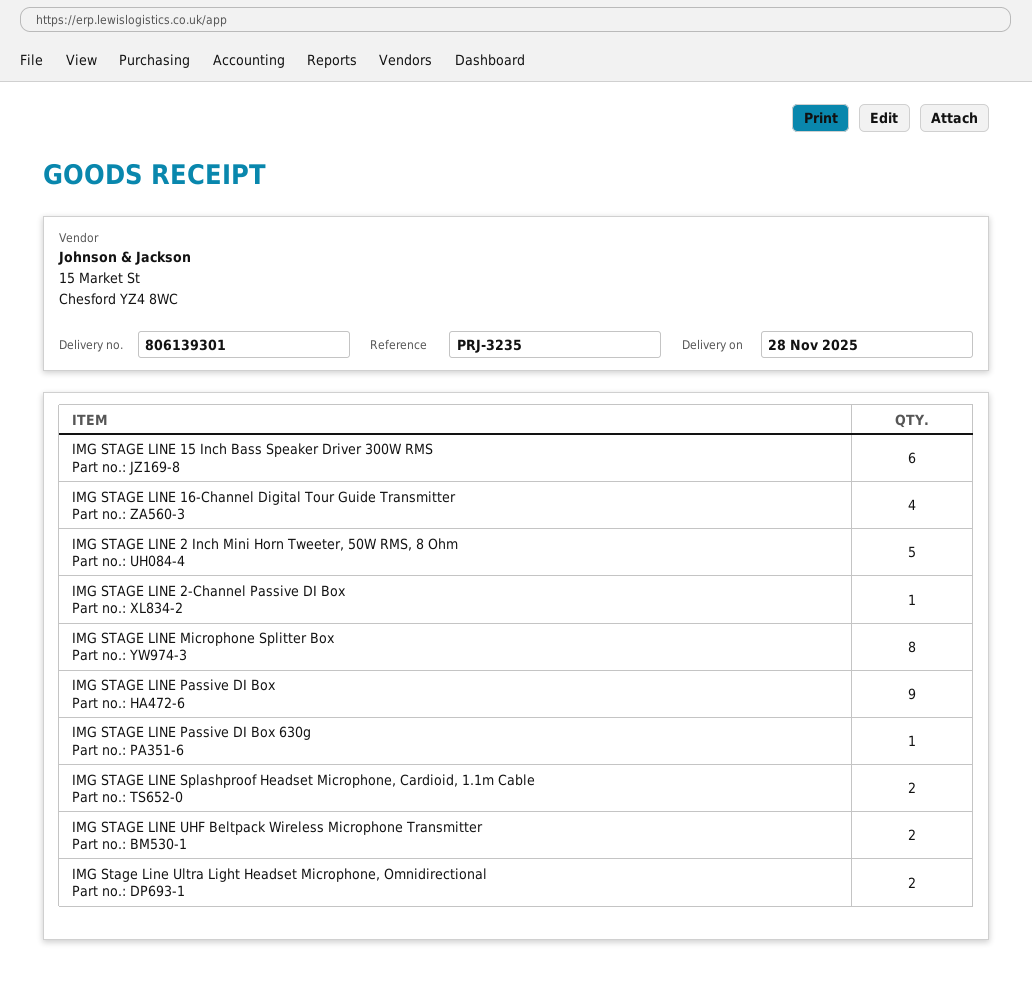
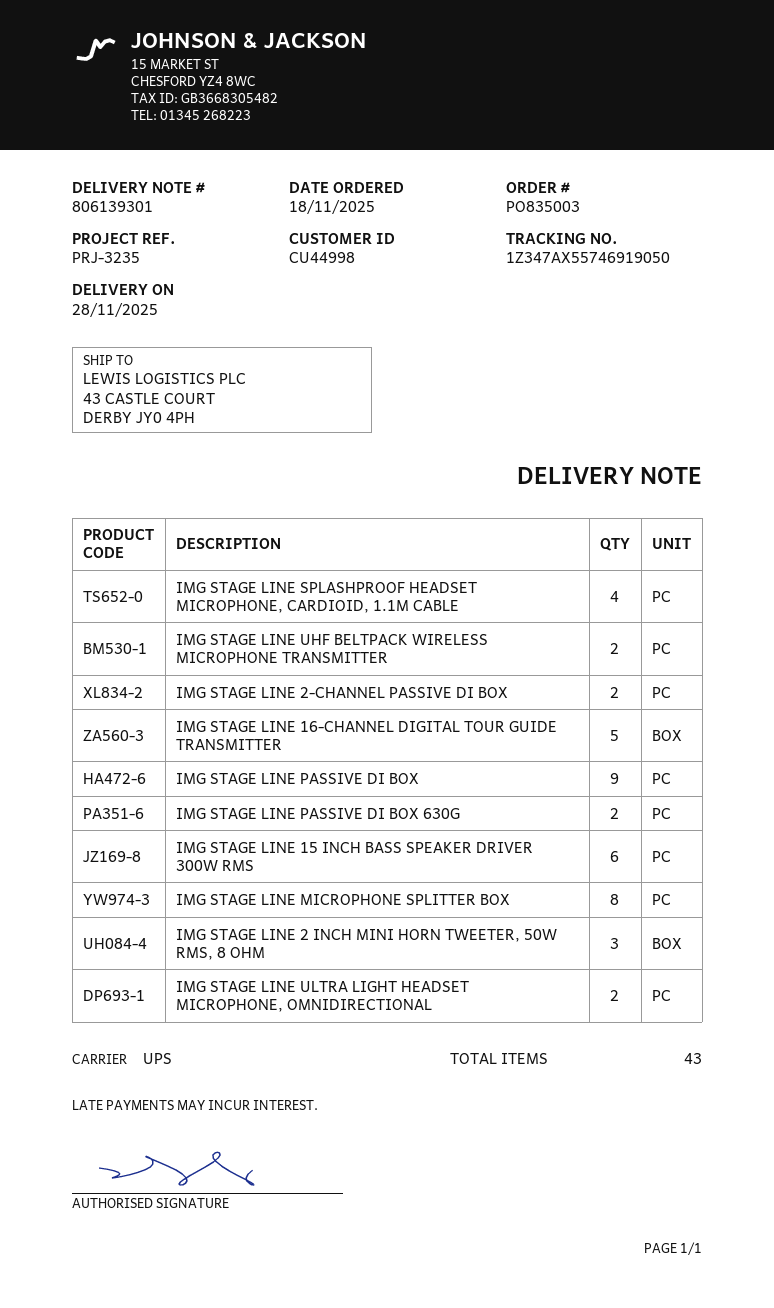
IMG STAGE LINE 16-Channel Digital Tour Guide Transmitter: 4 -> 5
IMG STAGE LINE 2 Inch Mini Horn Tweeter, 50W RMS, 8 Ohm: 5 -> 3
IMG STAGE LINE 2-Channel Passive DI Box: 1 -> 2
IMG STAGE LINE Passive DI Box 630g: 1 -> 2
IMG STAGE LINE Splashproof Headset Microphone, Cardioid, 1.1m Cable: 2 -> 4

